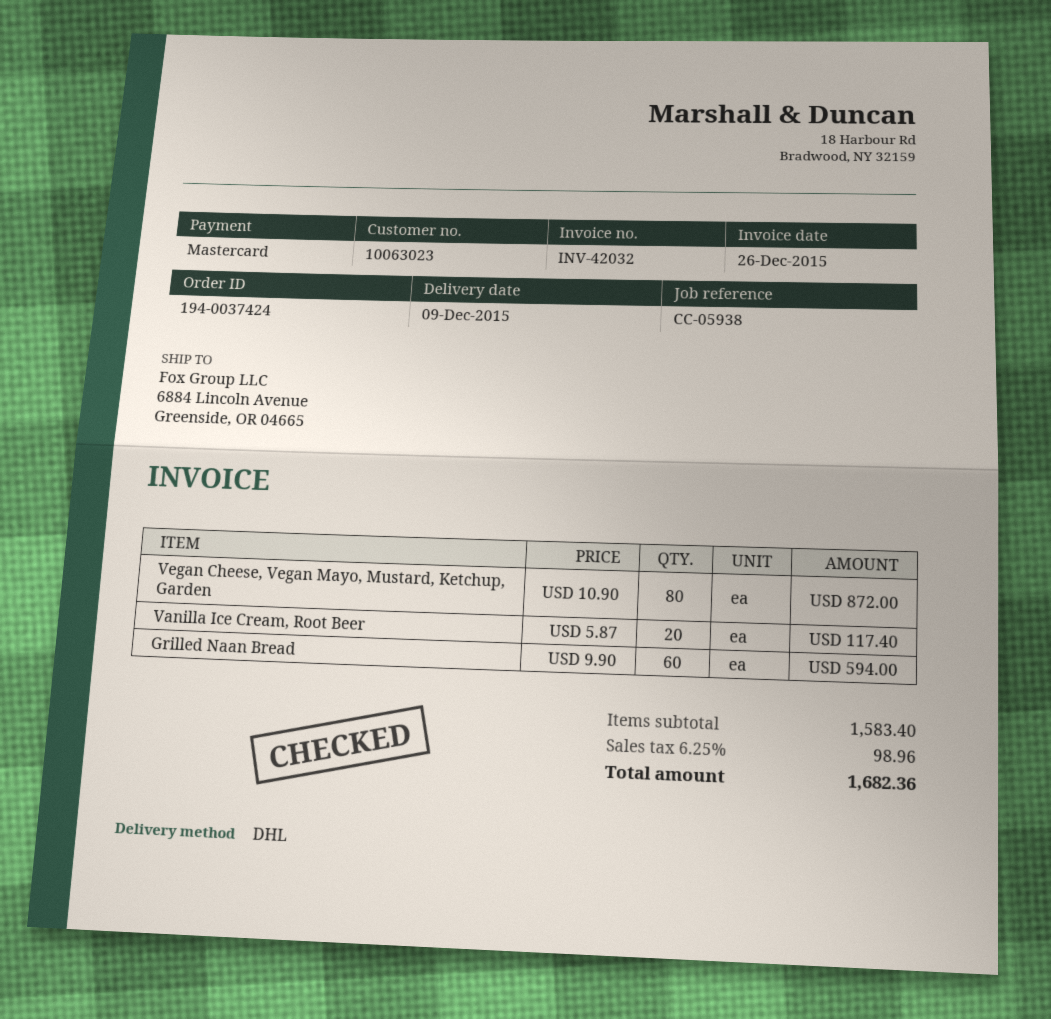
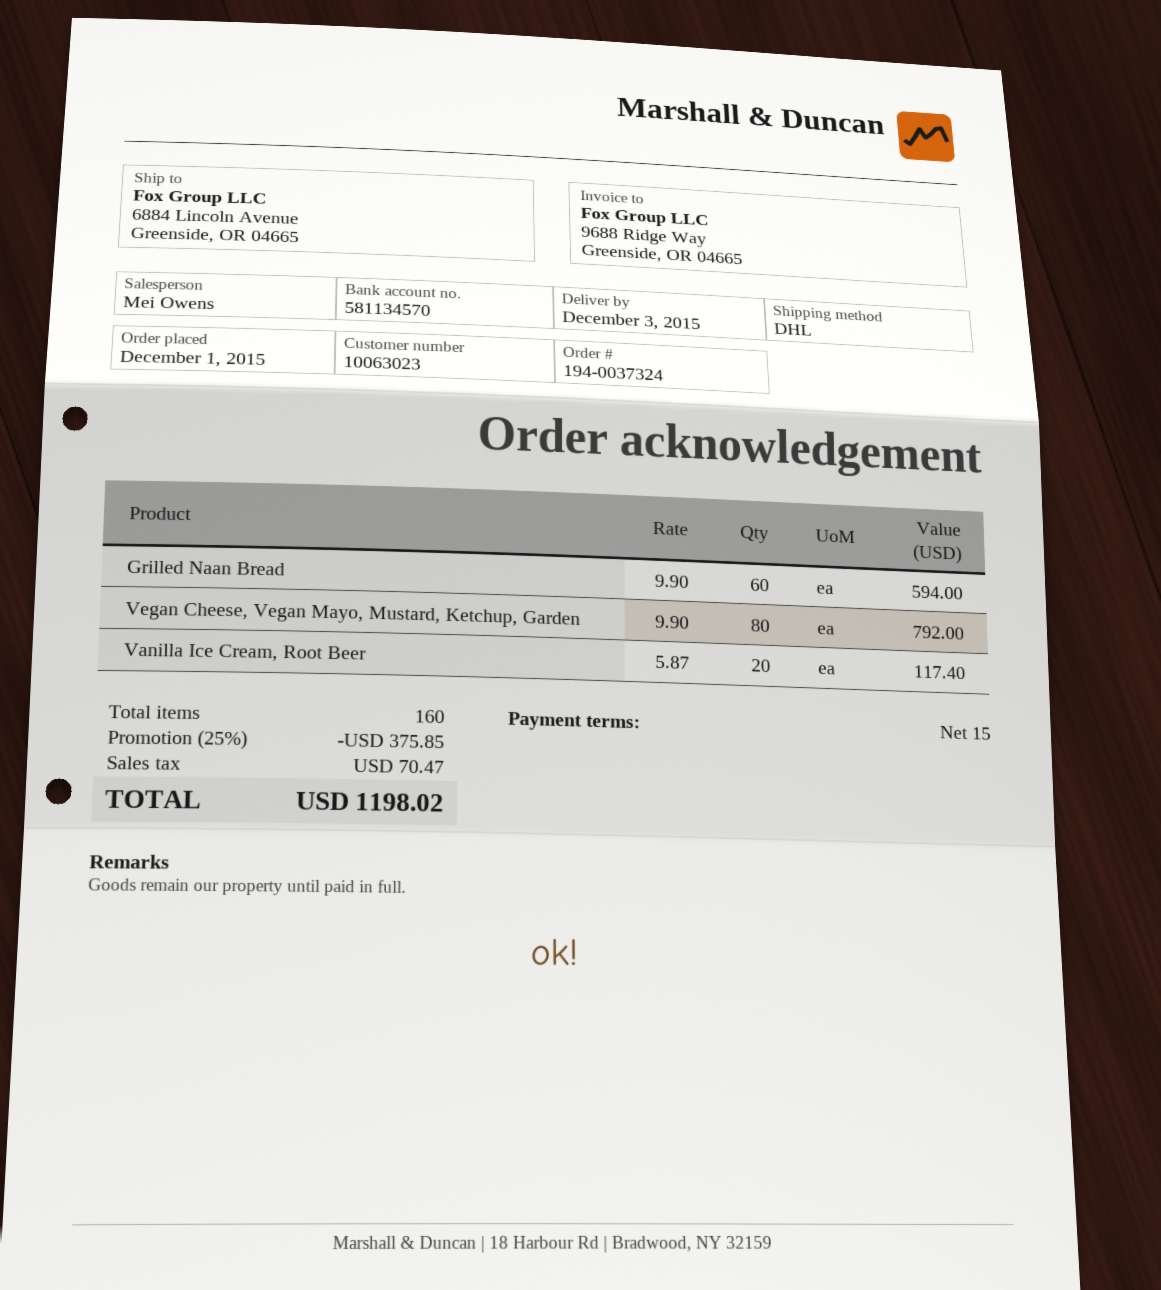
order number: 194-0037424 -> 194-0037324
delivery date: 2015-12-09 -> 2015-12-03
Vegan Cheese, Vegan Mayo, Mustard, Ketchup, Garden: 80 x 10.90 = 872.00 -> 80 x 9.90 = 792.00
discount: none -> 25% = 375.85
tax: 98.96 -> 70.47
total: 1682.36 -> 1198.02

